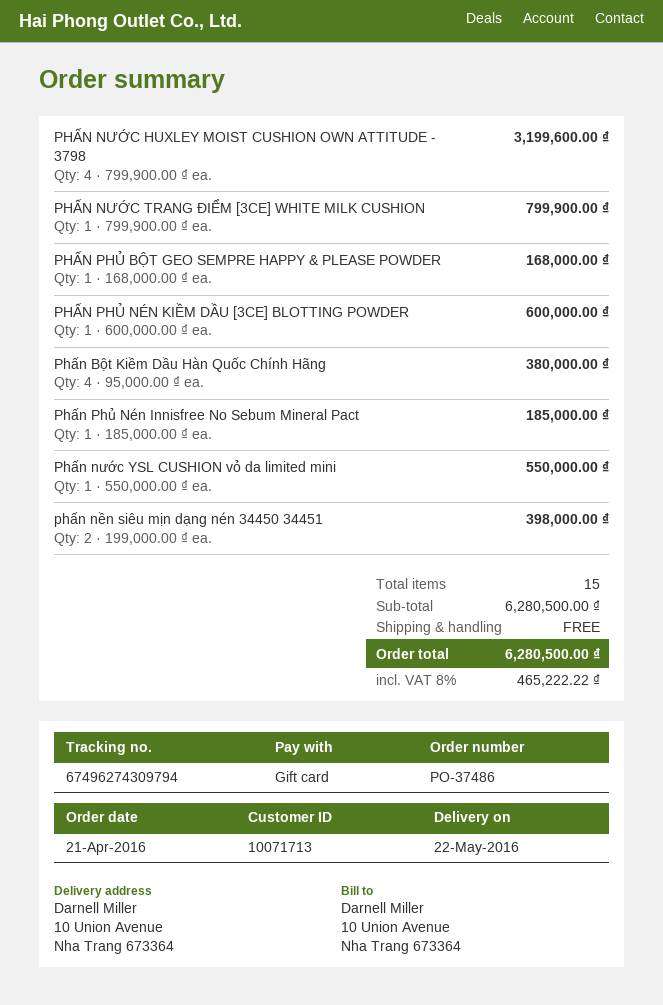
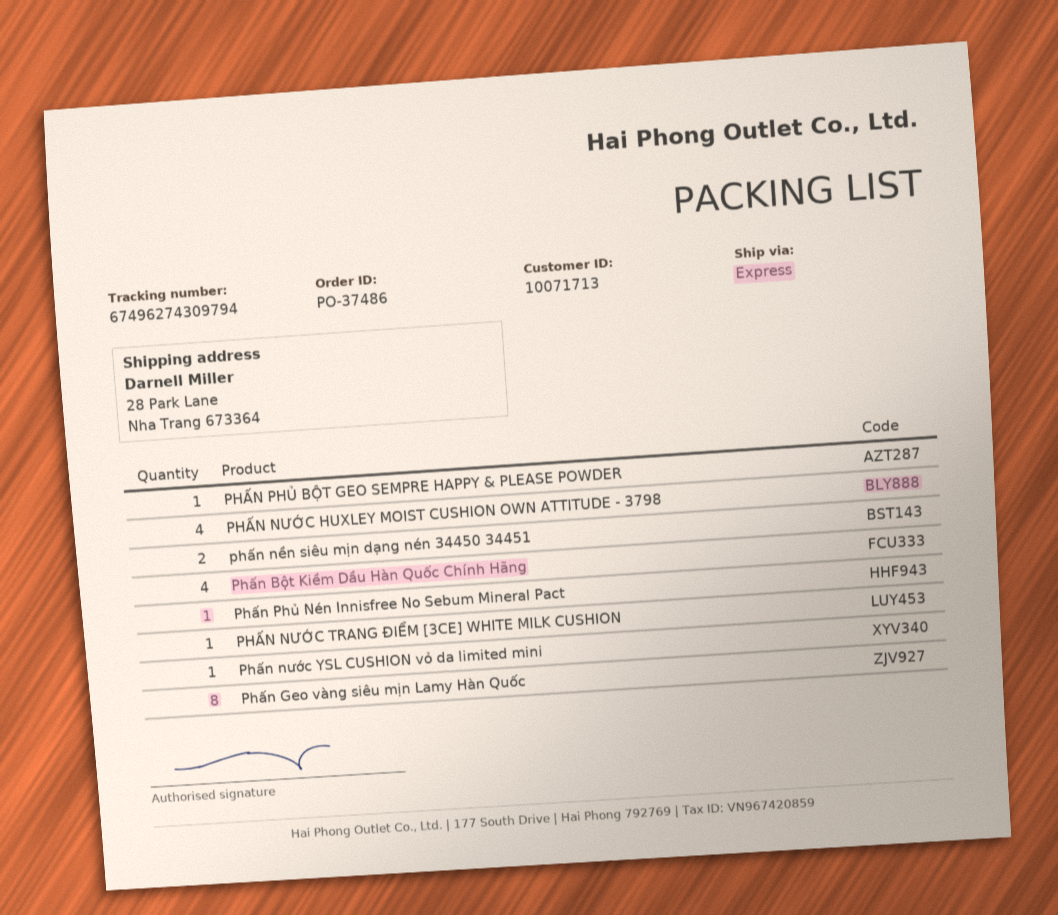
ship to: 10 Union Avenue, Nha Trang 673364 -> 28 Park Lane, Nha Trang 673364
PHẤN PHỦ NÉN KIỀM DẦU [3CE] BLOTTING POWDER: 1 -> none
Phấn Geo vàng siêu mịn Lamy Hàn Quốc: none -> 8

